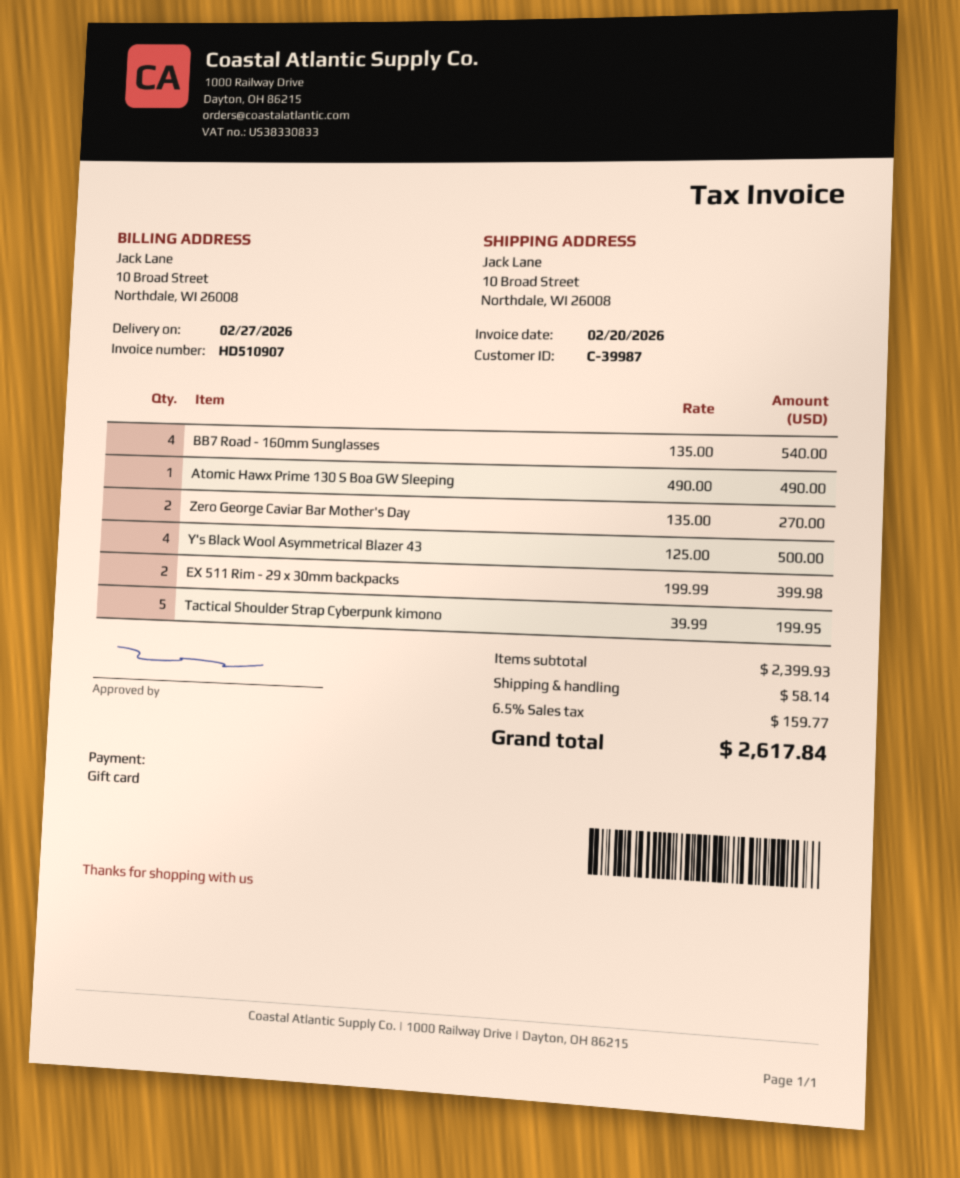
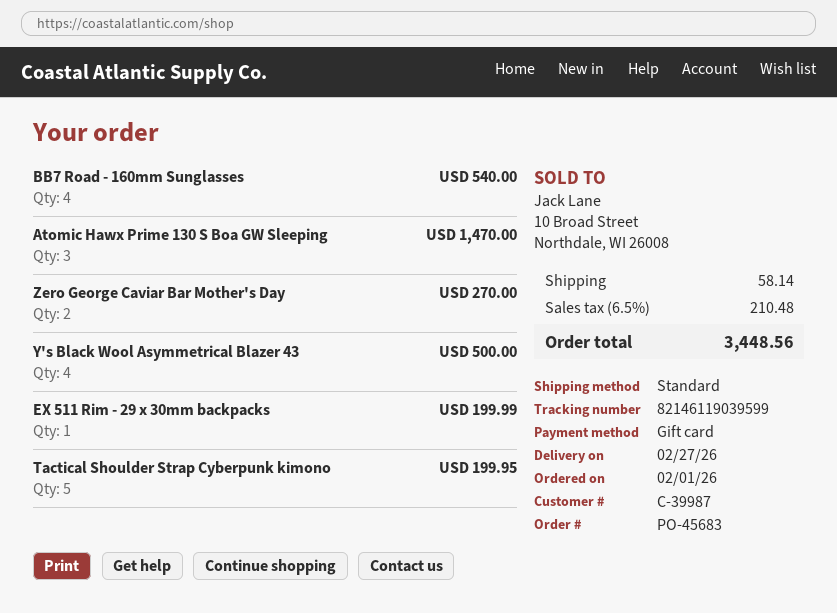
Atomic Hawx Prime 130 S Boa GW Sleeping: 1 for 490.00 -> 3 for 1470.00
EX 511 Rim - 29 x 30mm backpacks: 2 for 399.98 -> 1 for 199.99
tax: 6.5% = 159.77 -> 6.5% = 210.48
total: 2617.84 -> 3448.56

